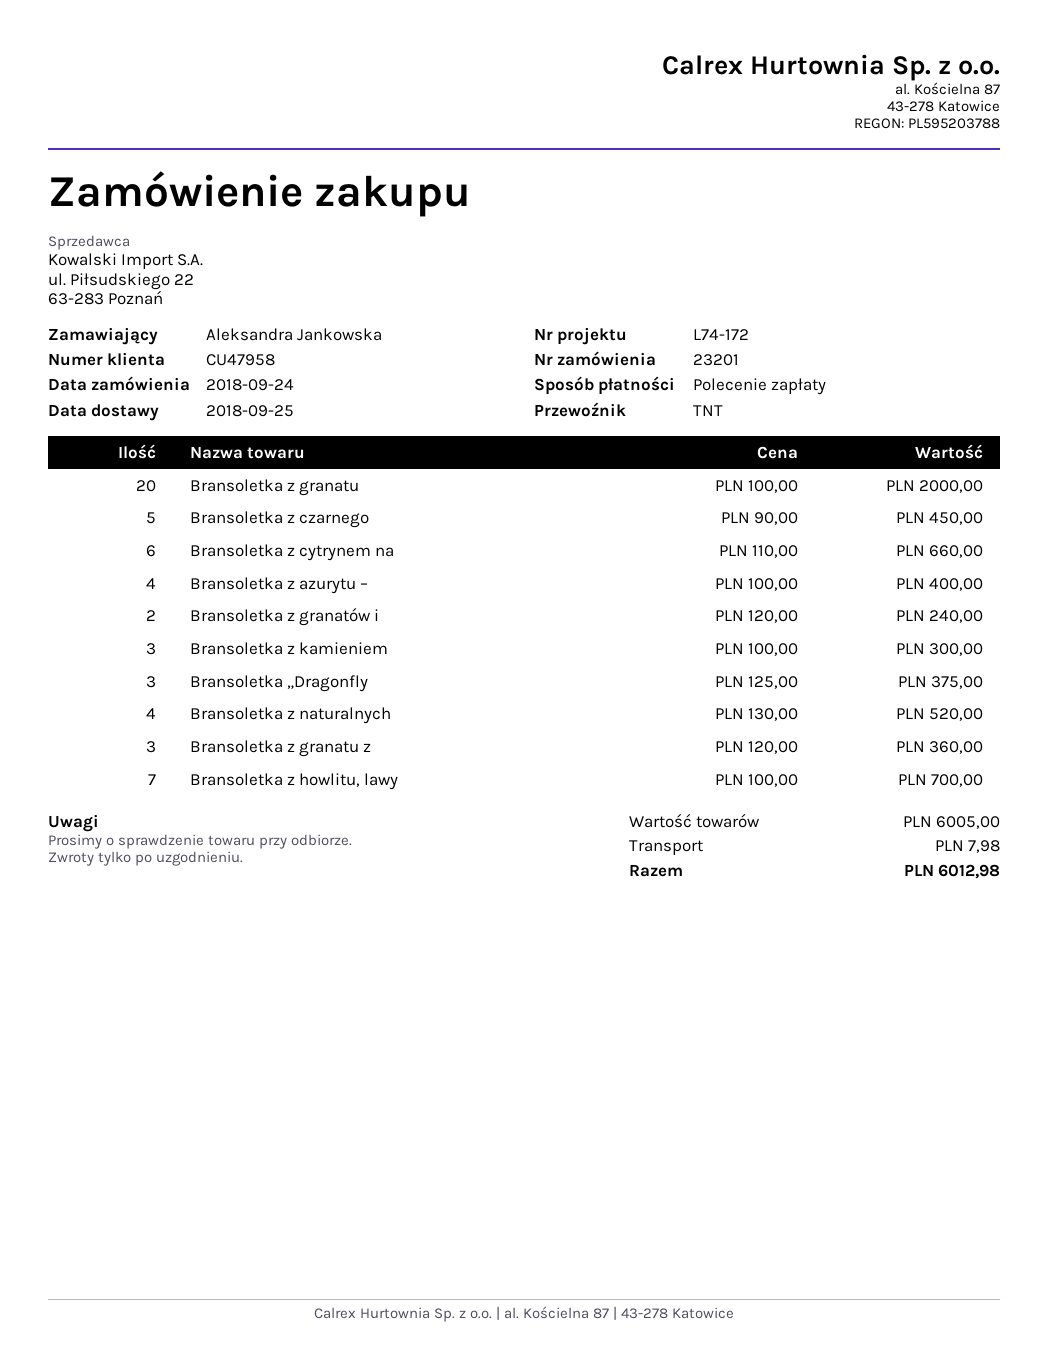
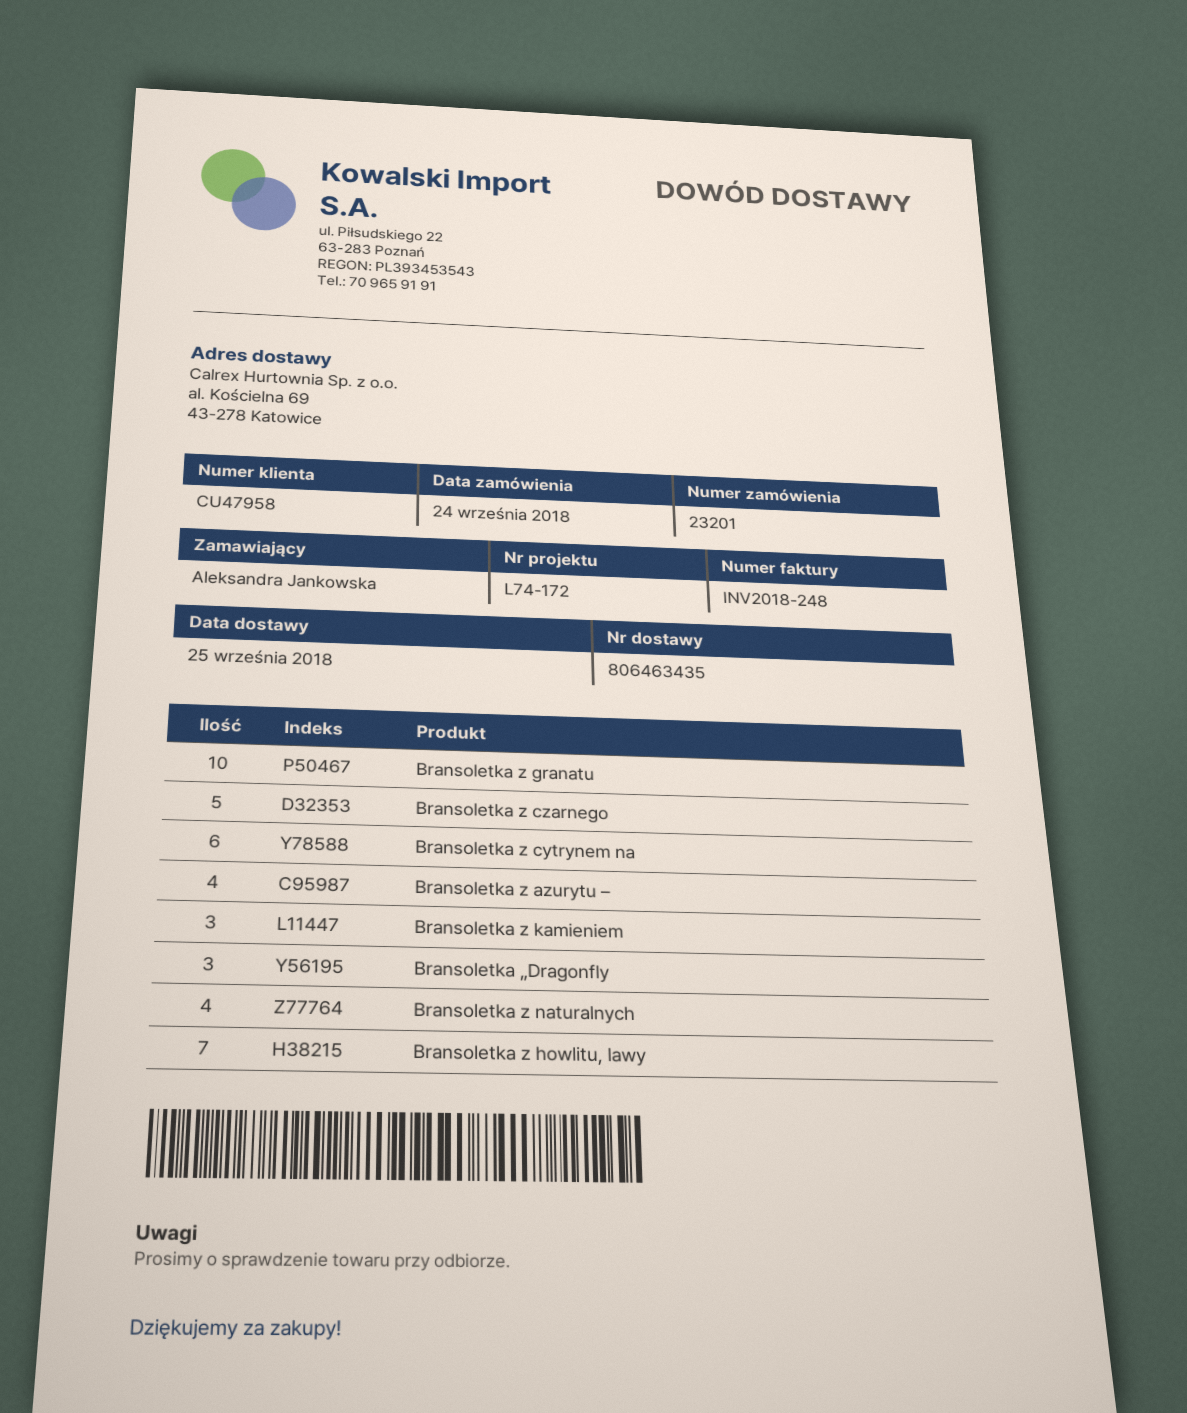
Bransoletka z granatu: 20 -> 10
Bransoletka z granatów i: 2 -> none
Bransoletka z granatu z: 3 -> none

